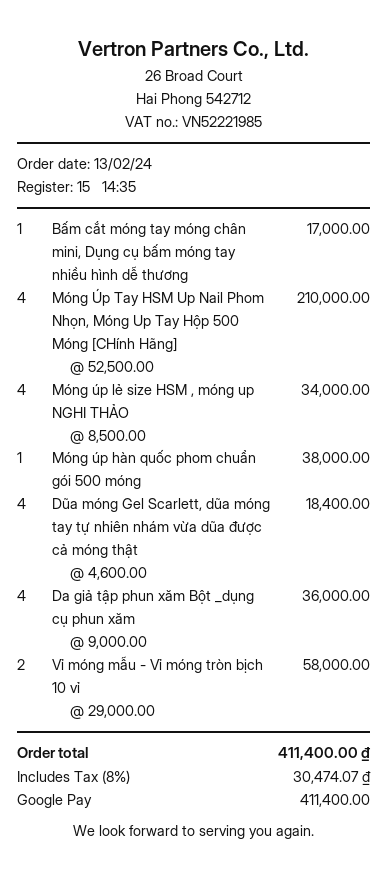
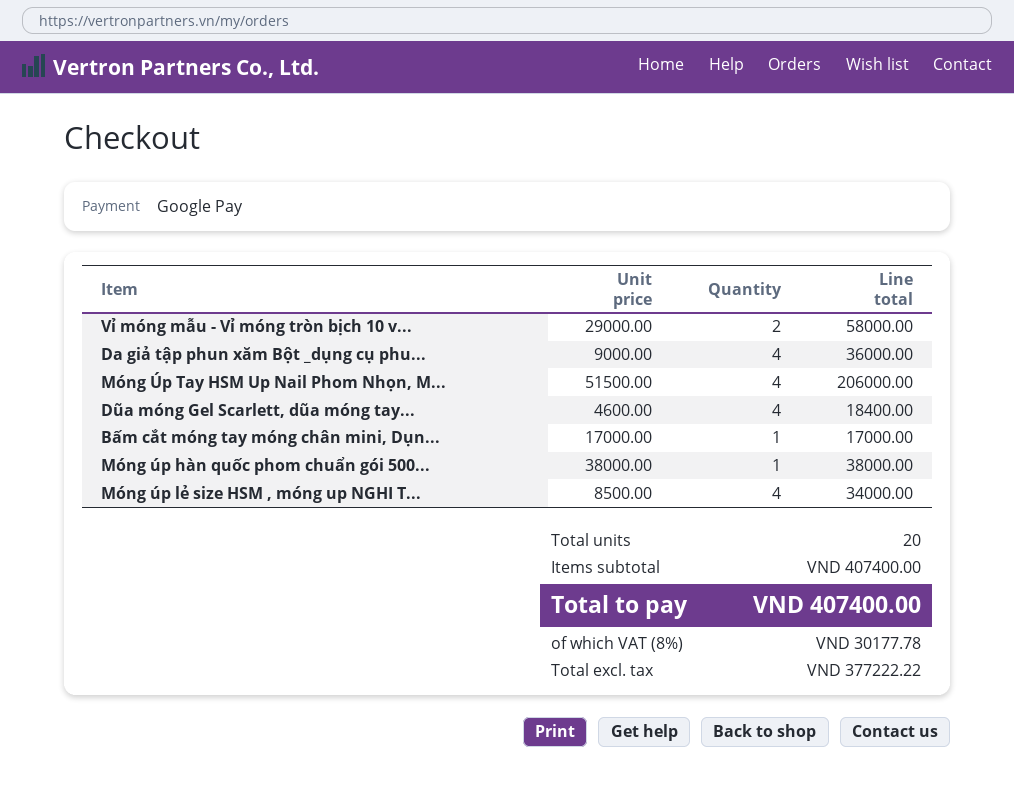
Móng Úp Tay HSM Up Nail Phom Nhọn, Móng Up Tay Hộp 500 Móng [CHính Hãng]: 4 x 52500.00 = 210000.00 -> 4 x 51500.00 = 206000.00
tax: 8% = 30474.07 -> 8% = 30177.78
total: 411400.00 -> 407400.00

